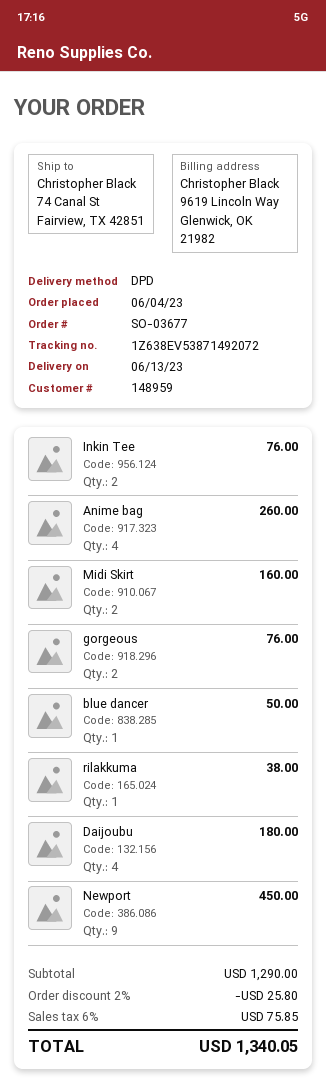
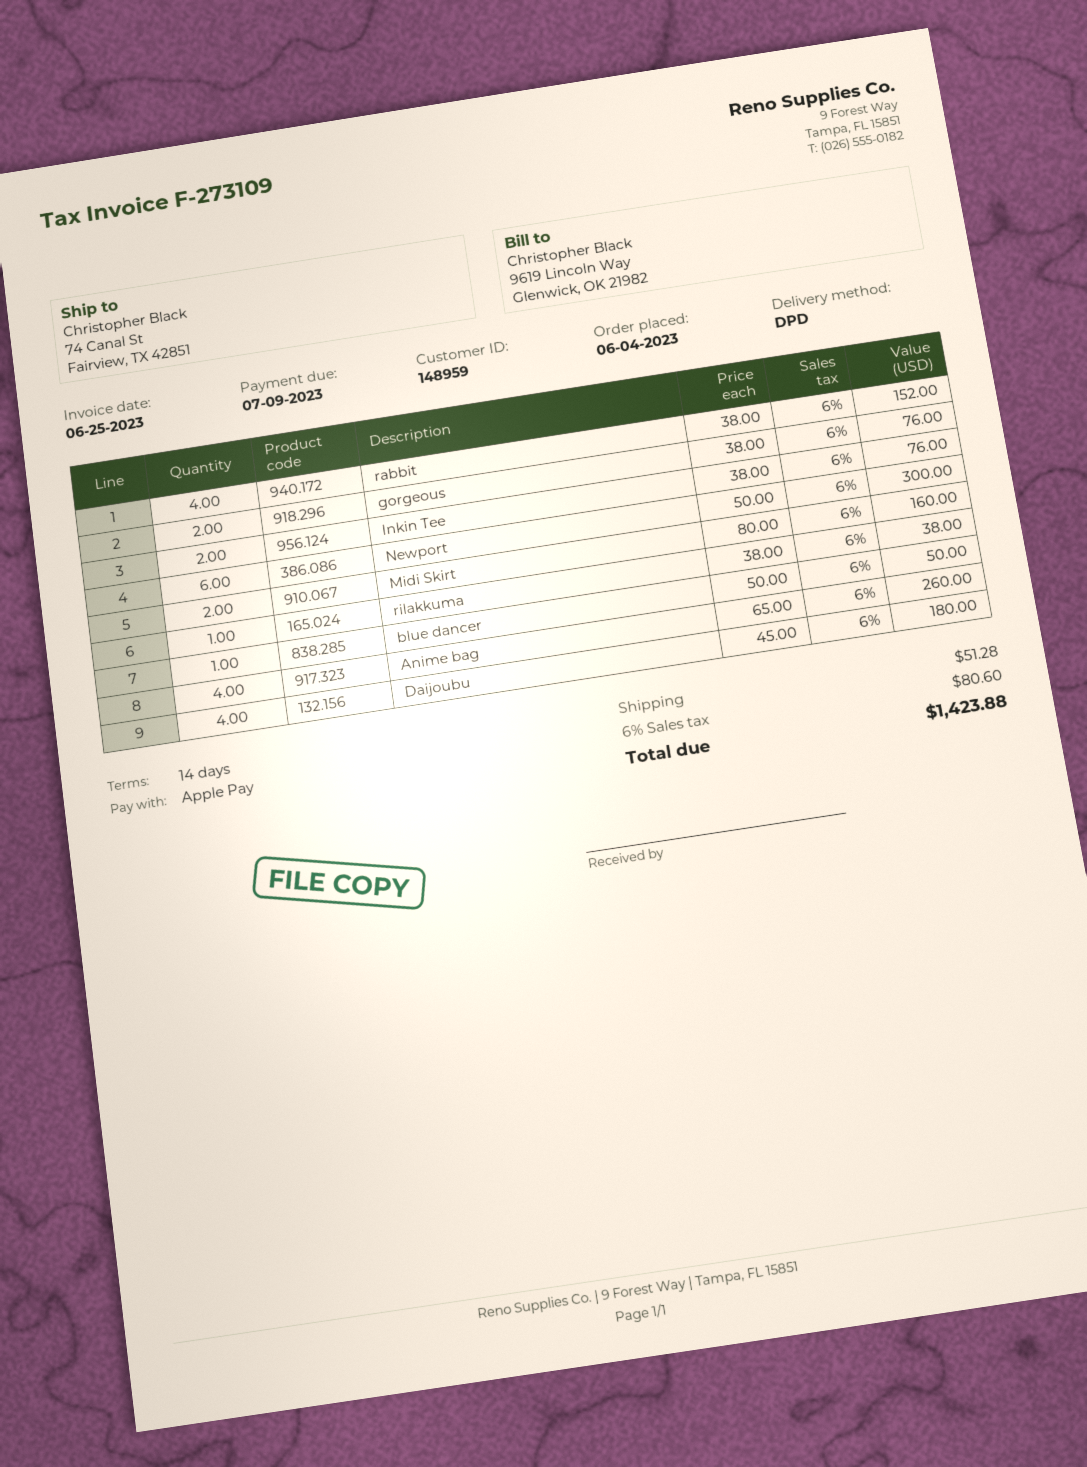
Newport: 9 for 450.00 -> 6 for 300.00
rabbit: none -> 4 for 152.00
discount: 2% = 25.80 -> none
shipping: none -> 51.28
tax: 6% = 75.85 -> 6% = 80.60
total: 1340.05 -> 1423.88

